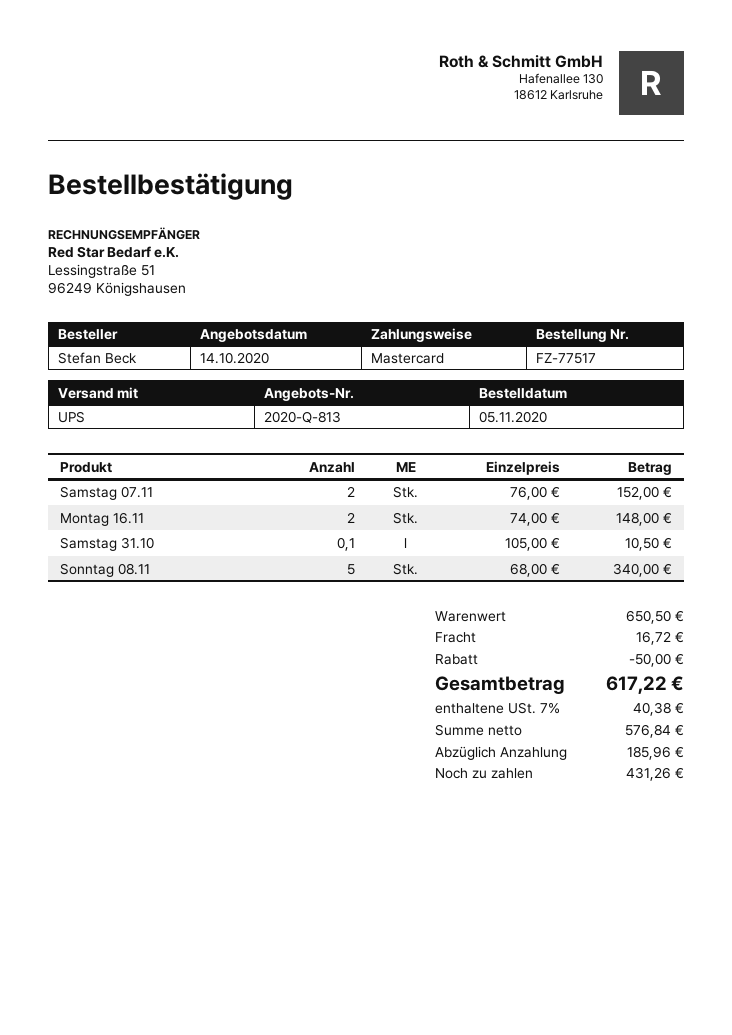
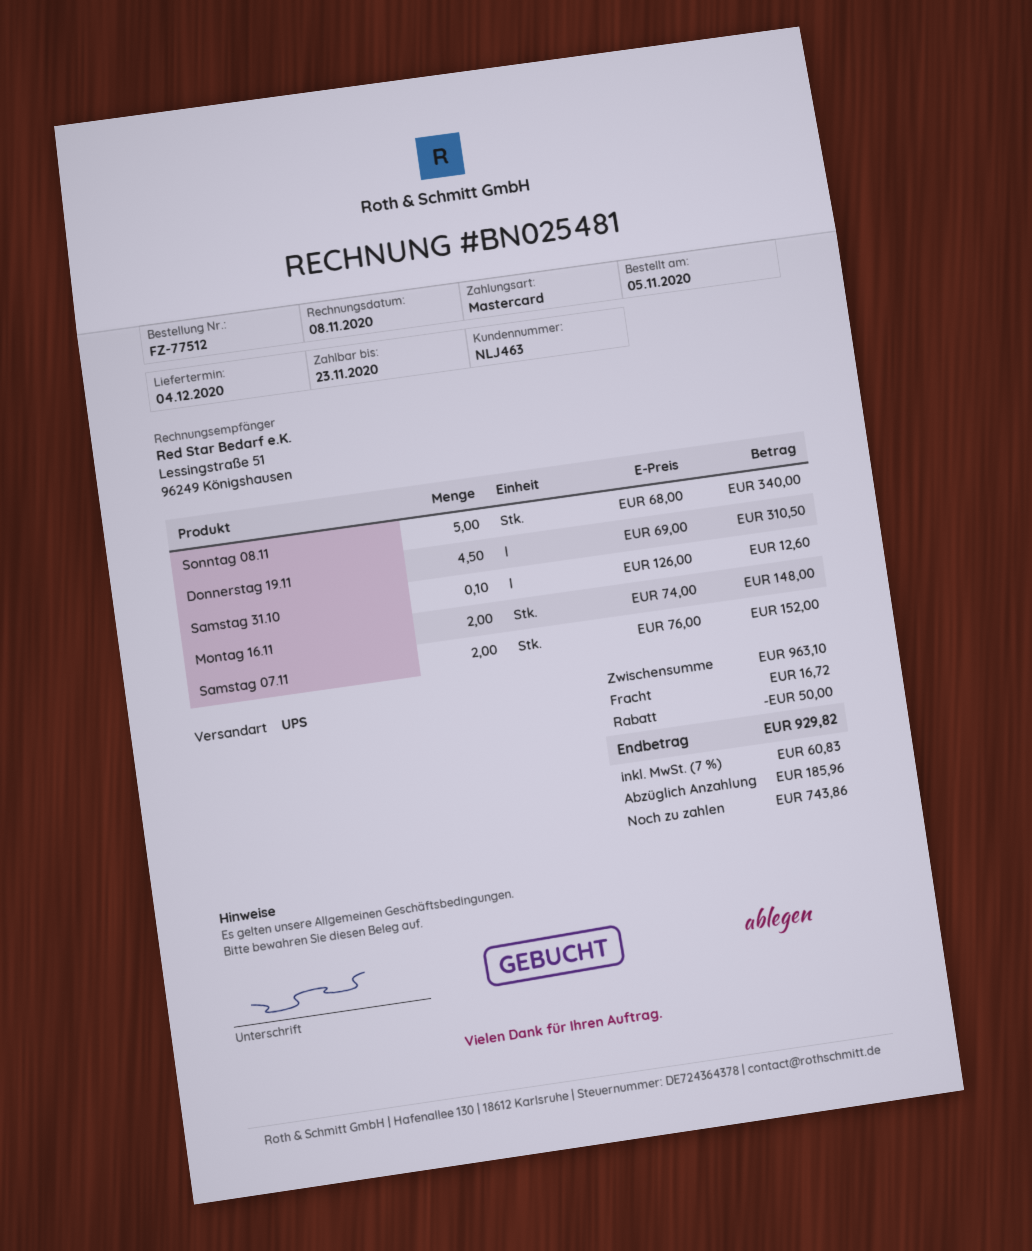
order number: FZ-77517 -> FZ-77512
Samstag 31.10: 0.1 x 105.00 = 10.50 -> 0.1 x 126.00 = 12.60
Donnerstag 19.11: none -> 4.5 x 69.00 = 310.50
subtotal: 650.50 -> 963.10
tax: 7% = 40.38 -> 7% = 60.83
total: 617.22 -> 929.82
balance: 431.26 -> 743.86

